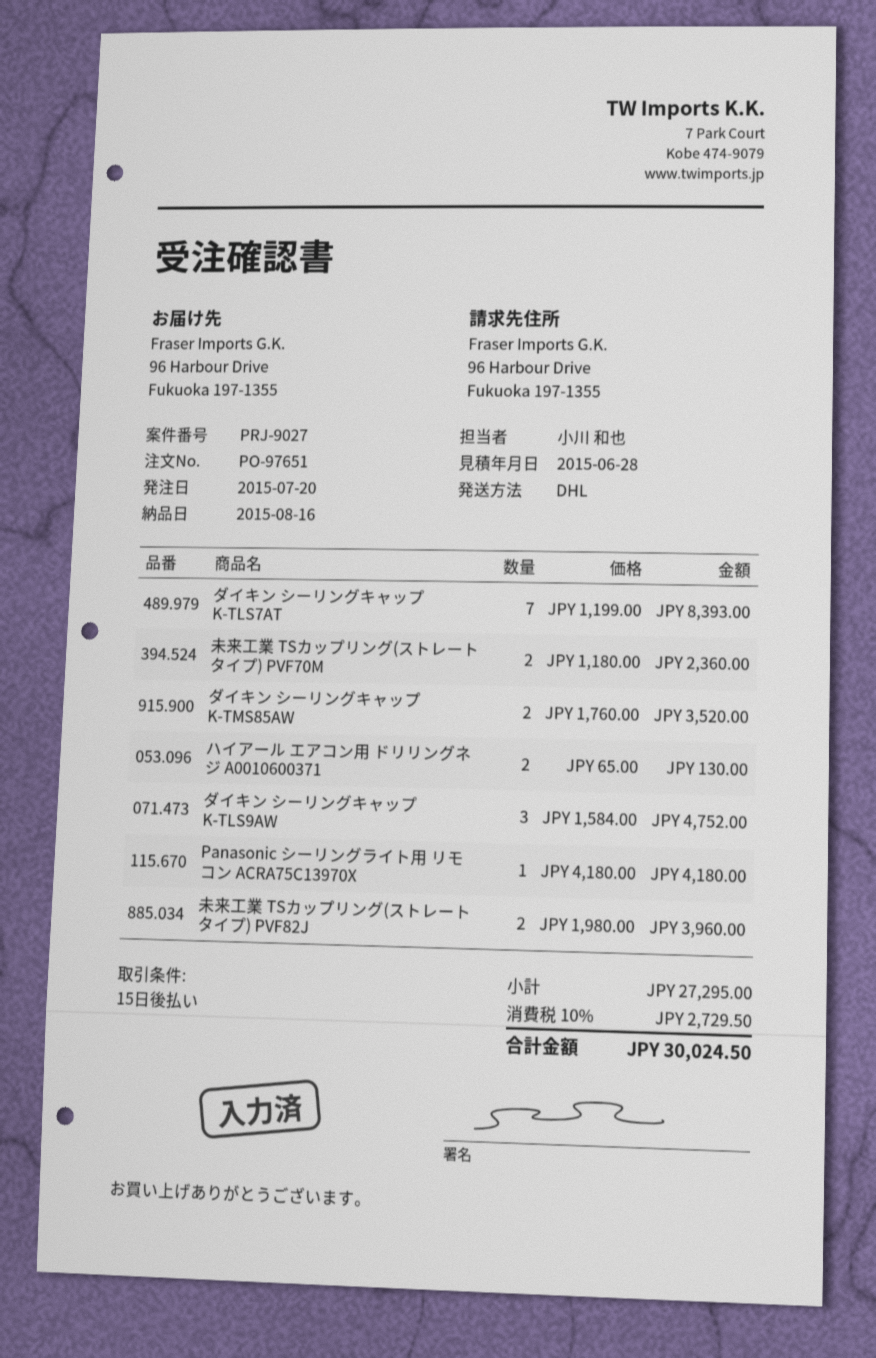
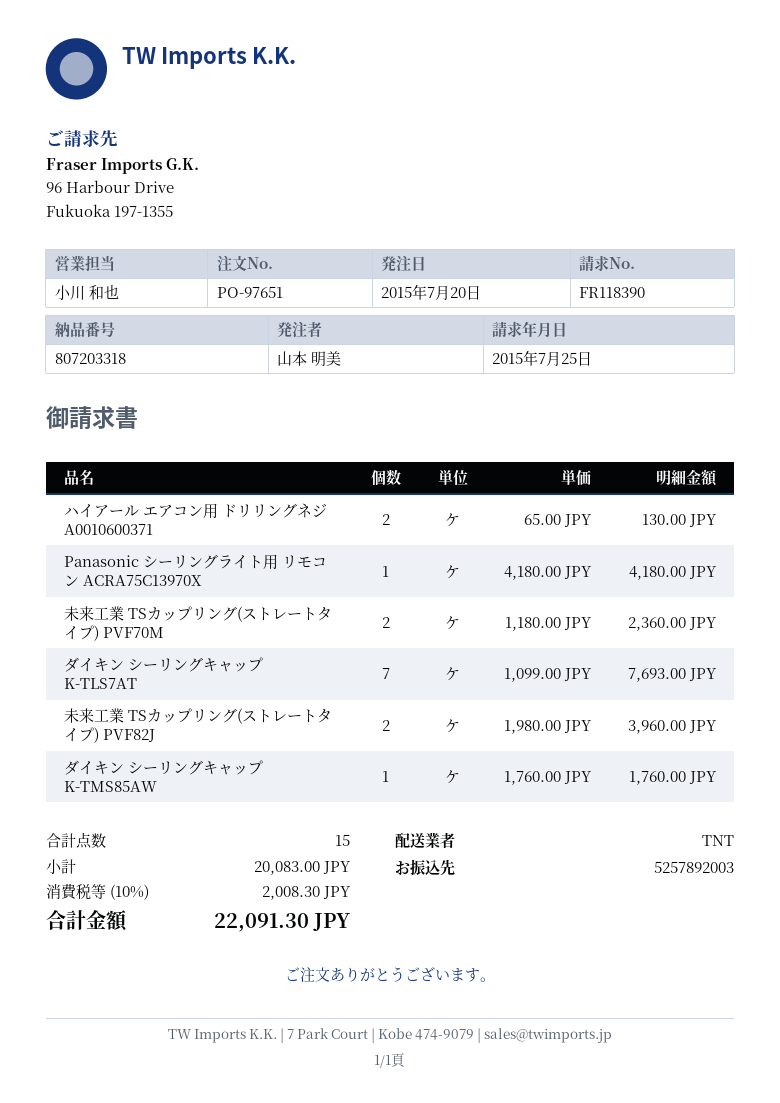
shipping method: DHL -> TNT
ダイキン シーリングキャップ K-TLS7AT: 7 x 1199.00 = 8393.00 -> 7 x 1099.00 = 7693.00
ダイキン シーリングキャップ K-TMS85AW: 2 x 1760.00 = 3520.00 -> 1 x 1760.00 = 1760.00
ダイキン シーリングキャップ K-TLS9AW: 3 x 1584.00 = 4752.00 -> none
subtotal: 27295.00 -> 20083.00
tax: 10% = 2729.50 -> 10% = 2008.30
total: 30024.50 -> 22091.30

